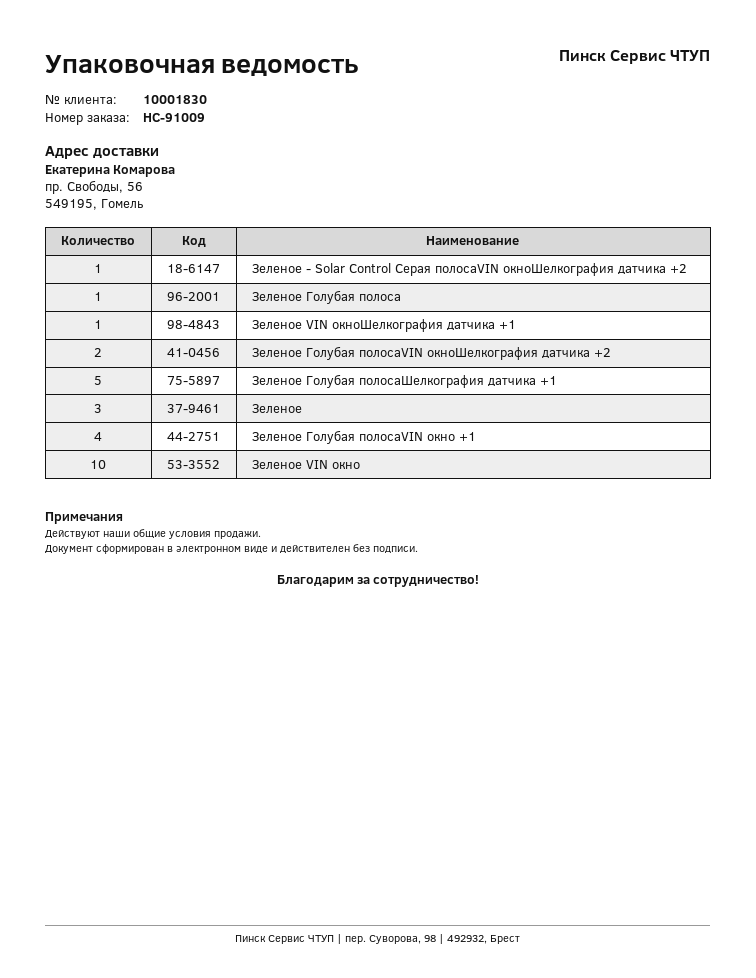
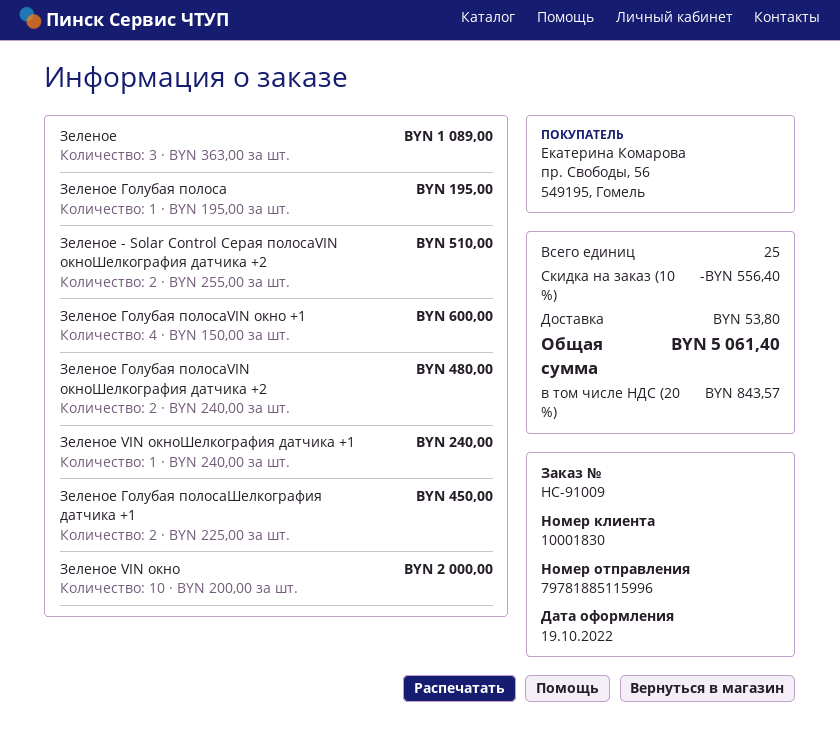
Зеленое - Solar Control Серая полосаVIN окноШелкография датчика +2: 1 -> 2
Зеленое Голубая полосаШелкография датчика +1: 5 -> 2

